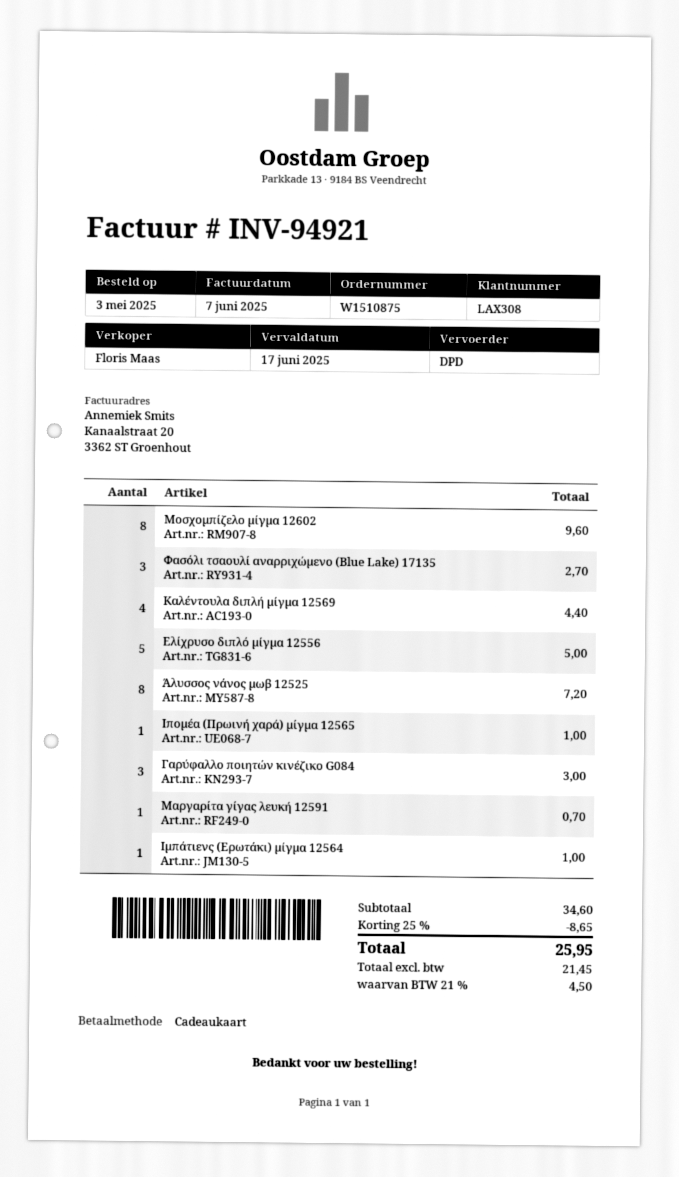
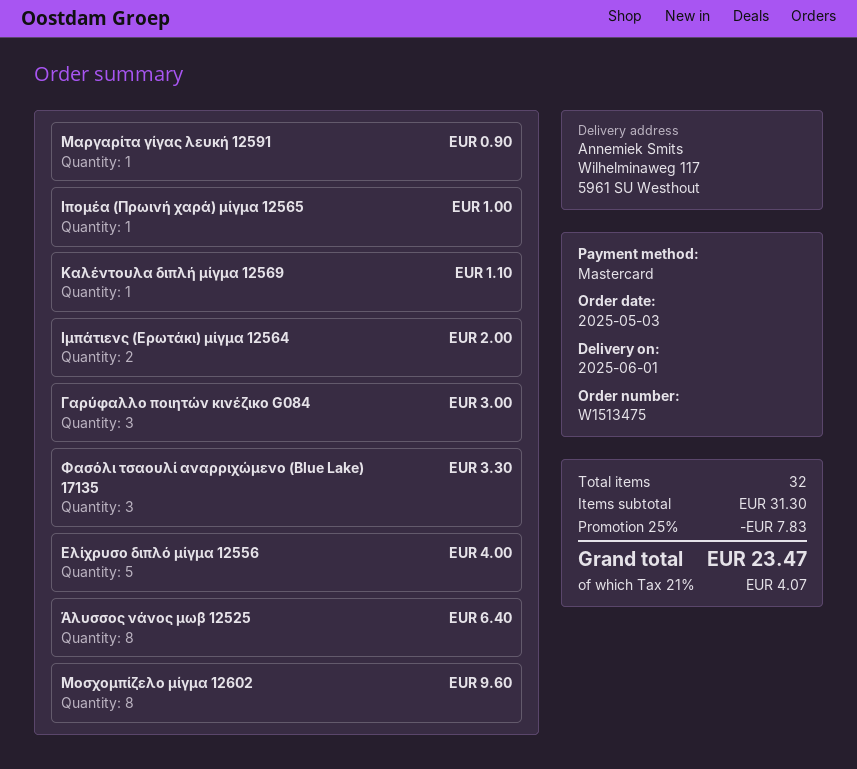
order number: W1510875 -> W1513475
payment method: gift card -> Mastercard
Φασόλι τσαουλί αναρριχώμενο (Blue Lake) 17135: 3 for 2.70 -> 3 for 3.30
Καλέντουλα διπλή μίγμα 12569: 4 for 4.40 -> 1 for 1.10
Ελίχρυσο διπλό μίγμα 12556: 5 for 5.00 -> 5 for 4.00
Άλυσσος νάνος μωβ 12525: 8 for 7.20 -> 8 for 6.40
Μαργαρίτα γίγας λευκή 12591: 1 for 0.70 -> 1 for 0.90
Ιμπάτιενς (Ερωτάκι) μίγμα 12564: 1 for 1.00 -> 2 for 2.00
subtotal: 34.60 -> 31.30
discount: 25% = 8.65 -> 25% = 7.83
tax: 21% = 4.50 -> 21% = 4.07
total: 25.95 -> 23.47

